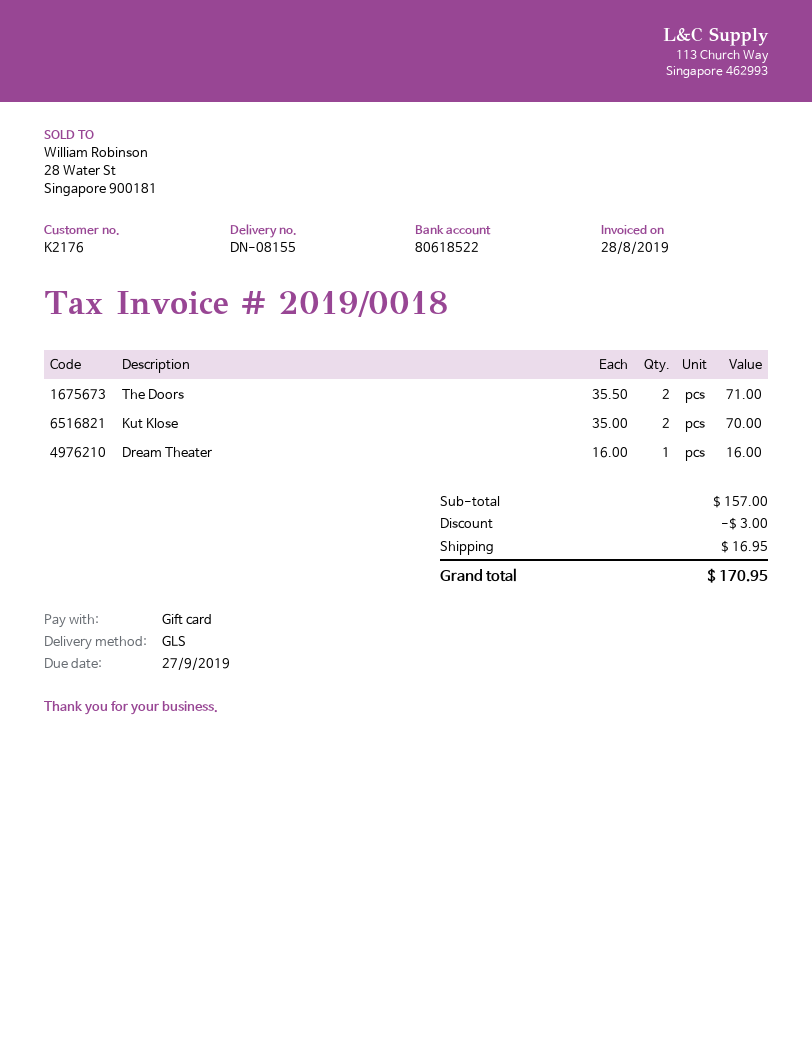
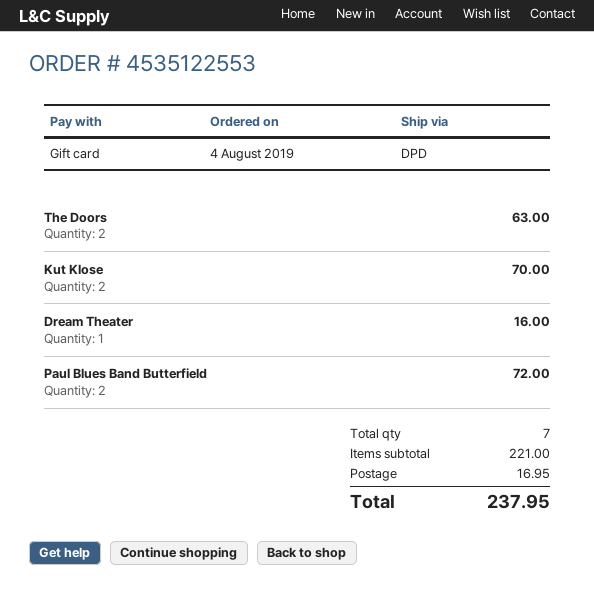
shipping method: GLS -> DPD
The Doors: 2 for 71.00 -> 2 for 63.00
Paul Blues Band Butterfield: none -> 2 for 72.00
subtotal: 157.00 -> 221.00
discount: 3.00 -> none
total: 170.95 -> 237.95

